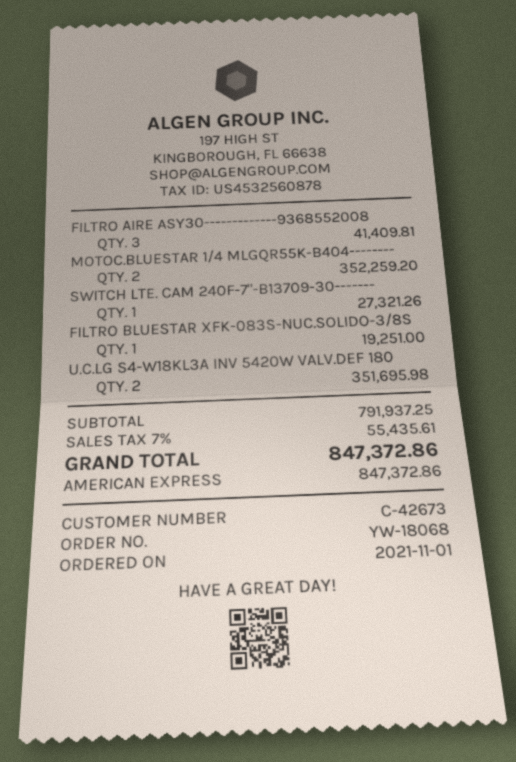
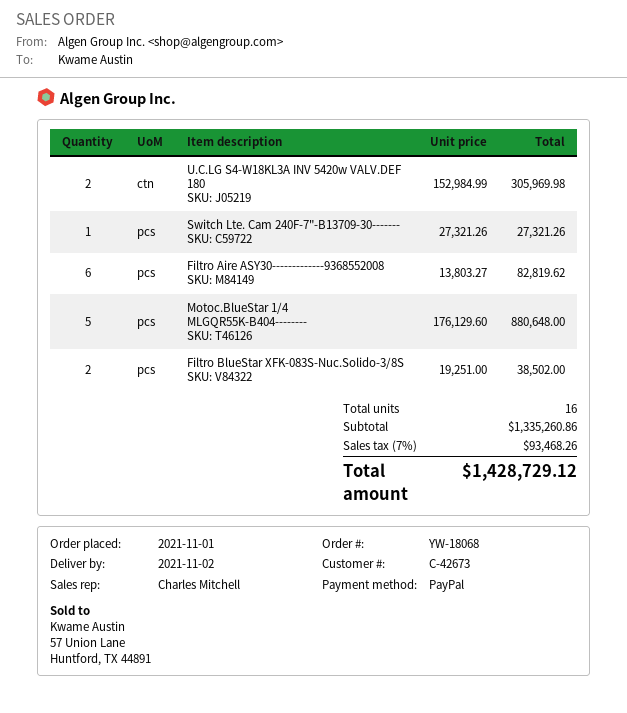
payment method: American Express -> PayPal
FILTRO AIRE ASY30-------------9368552008: 3 for 41409.81 -> 6 for 82819.62
MOTOC.BLUESTAR 1/4 MLGQR55K-B404--------: 2 for 352259.20 -> 5 for 880648.00
FILTRO BLUESTAR XFK-083S-NUC.SOLIDO-3/8S: 1 for 19251.00 -> 2 for 38502.00
U.C.LG S4-W18KL3A INV 5420W VALV.DEF 180: 2 for 351695.98 -> 2 for 305969.98
subtotal: 791937.25 -> 1335260.86
tax: 7% = 55435.61 -> 7% = 93468.26
total: 847372.86 -> 1428729.12

